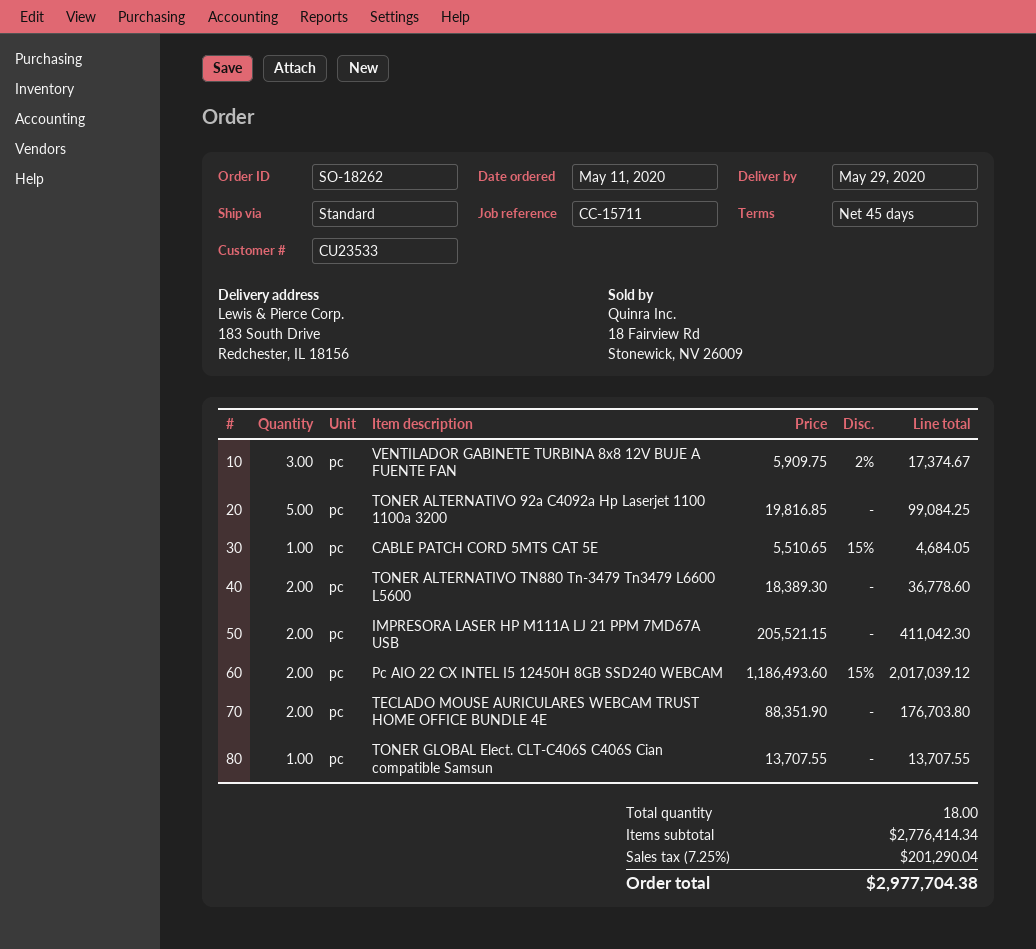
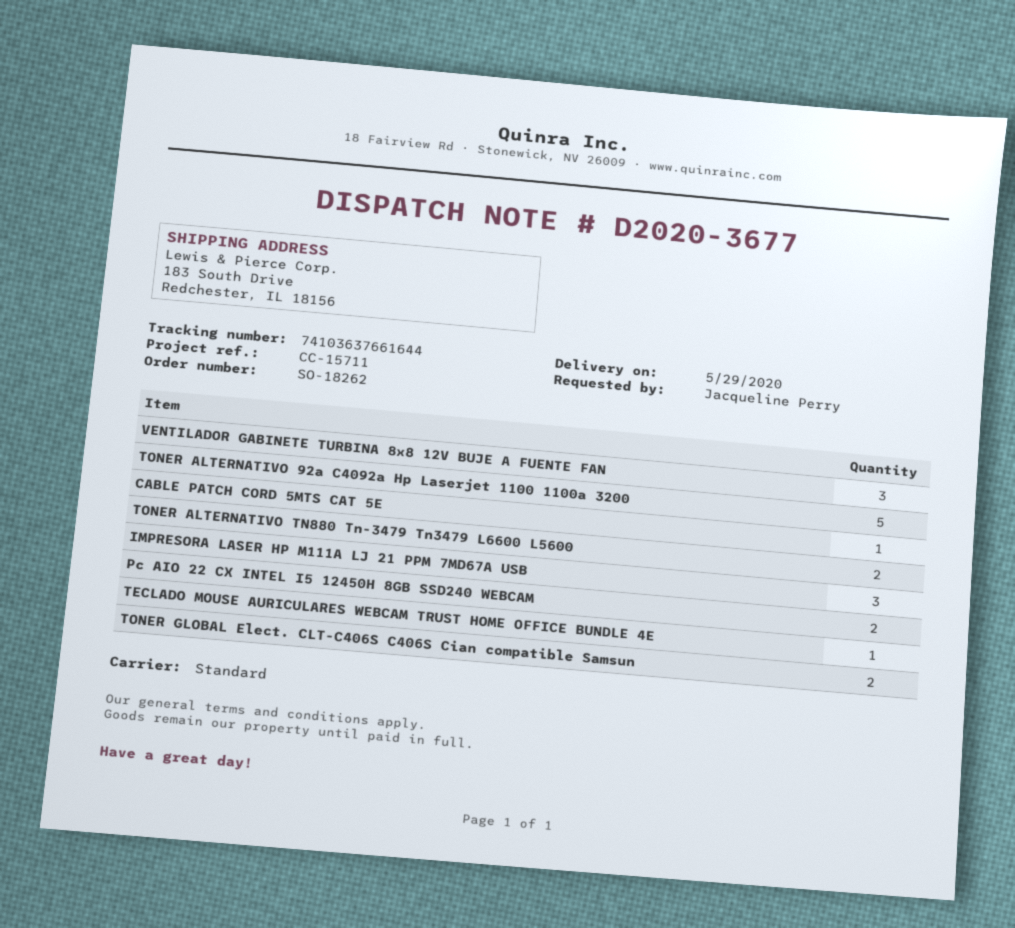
IMPRESORA LASER HP M111A LJ 21 PPM 7MD67A USB: 2 -> 3
TECLADO MOUSE AURICULARES WEBCAM TRUST HOME OFFICE BUNDLE 4E: 2 -> 1
TONER GLOBAL Elect. CLT-C406S C406S Cian compatible Samsun: 1 -> 2

